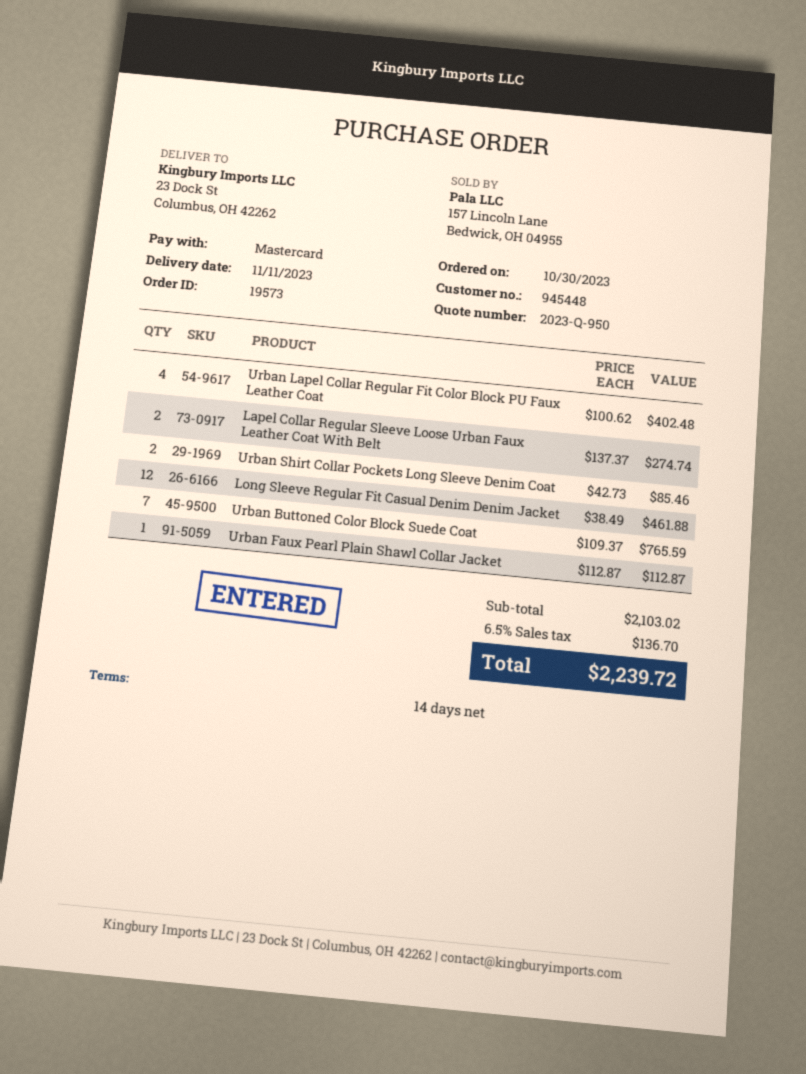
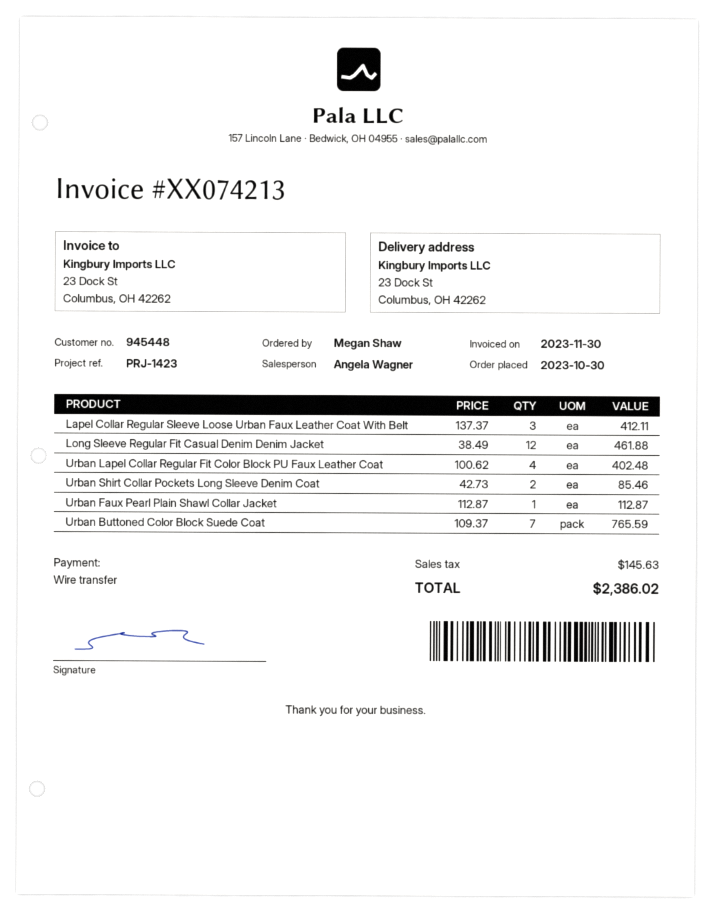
payment method: Mastercard -> bank transfer
Lapel Collar Regular Sleeve Loose Urban Faux Leather Coat With Belt: 2 x 137.37 = 274.74 -> 3 x 137.37 = 412.11
tax: 136.70 -> 145.63
total: 2239.72 -> 2386.02

